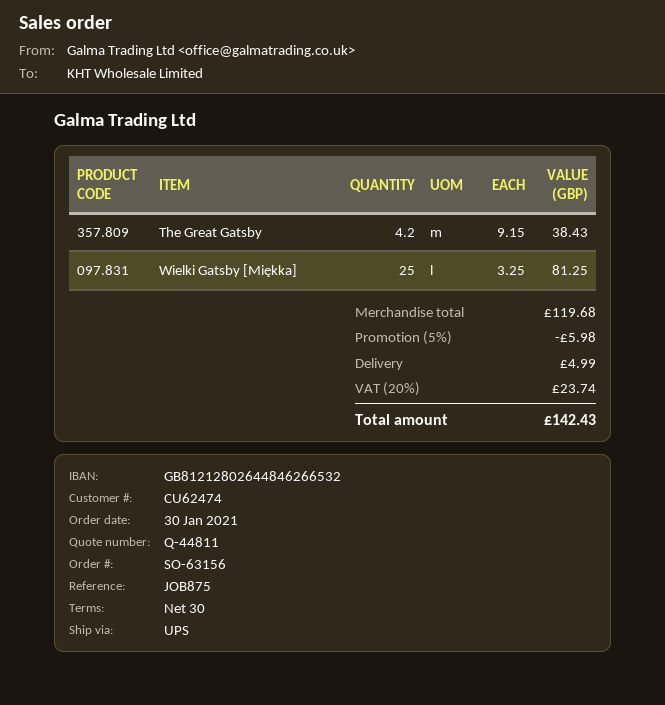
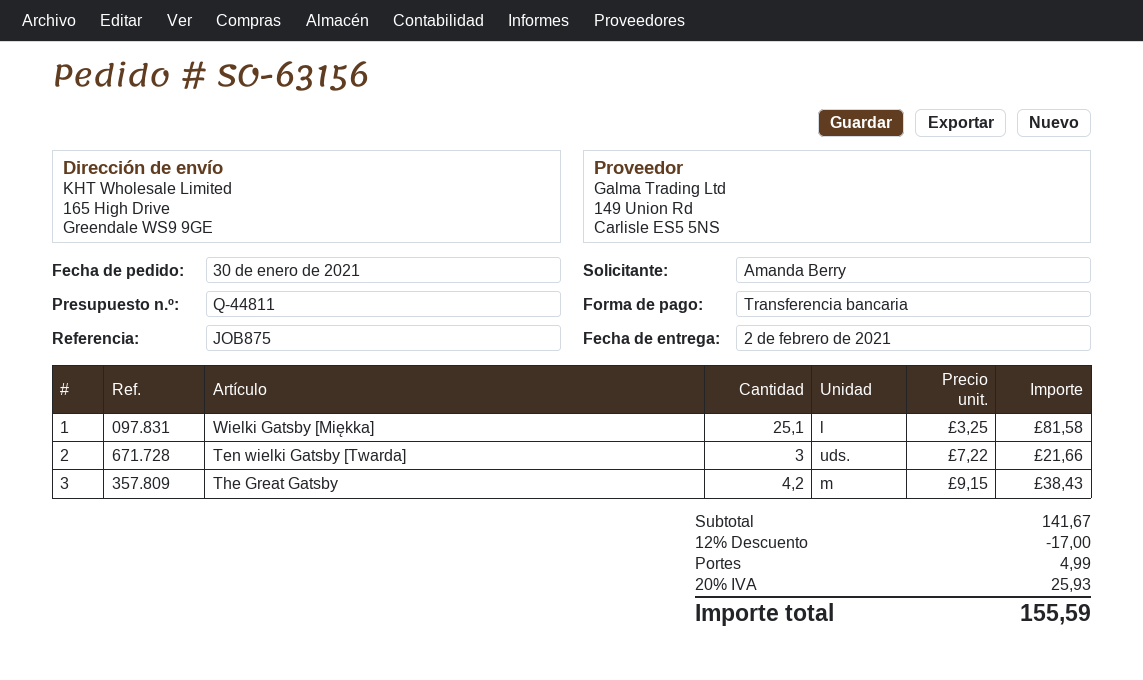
Wielki Gatsby [Miękka]: 25 x 3.25 = 81.25 -> 25.1 x 3.25 = 81.58
Ten wielki Gatsby [Twarda]: none -> 3 x 7.22 = 21.66
subtotal: 119.68 -> 141.67
discount: 5% = 5.98 -> 12% = 17.00
tax: 20% = 23.74 -> 20% = 25.93
total: 142.43 -> 155.59

